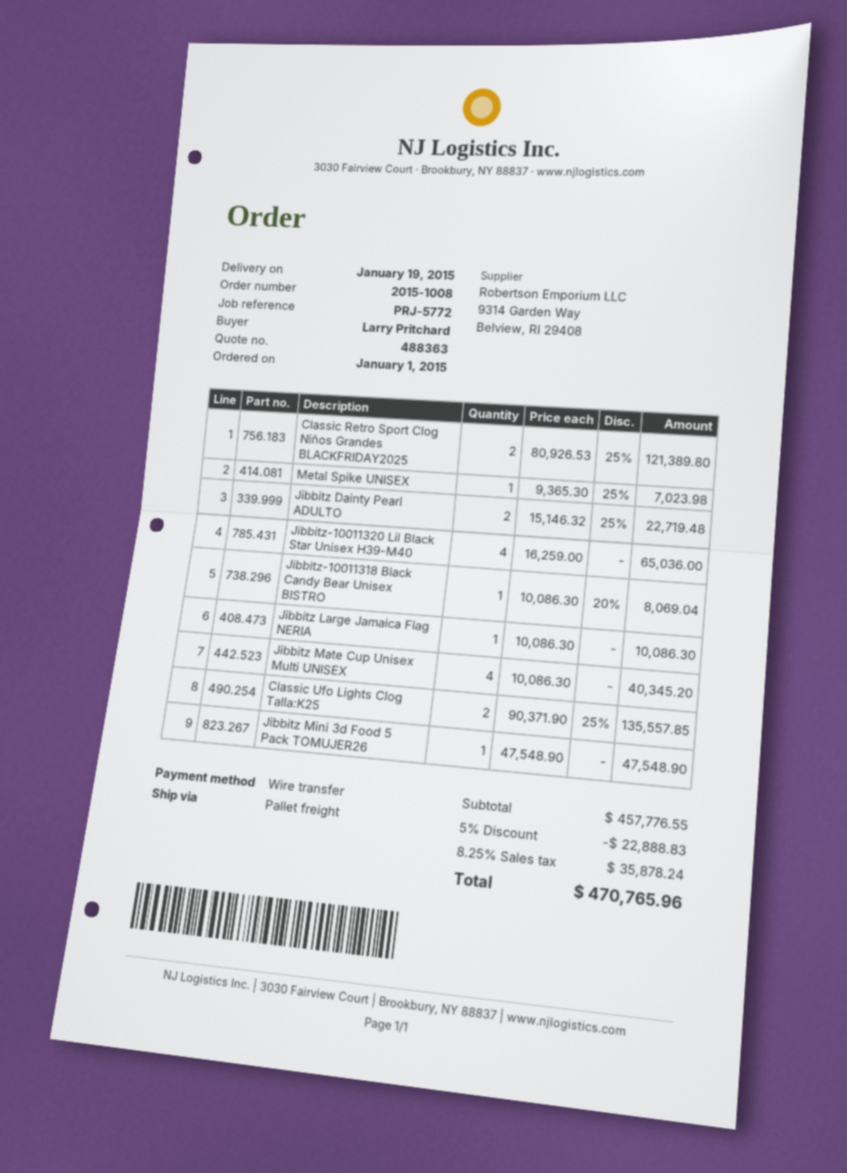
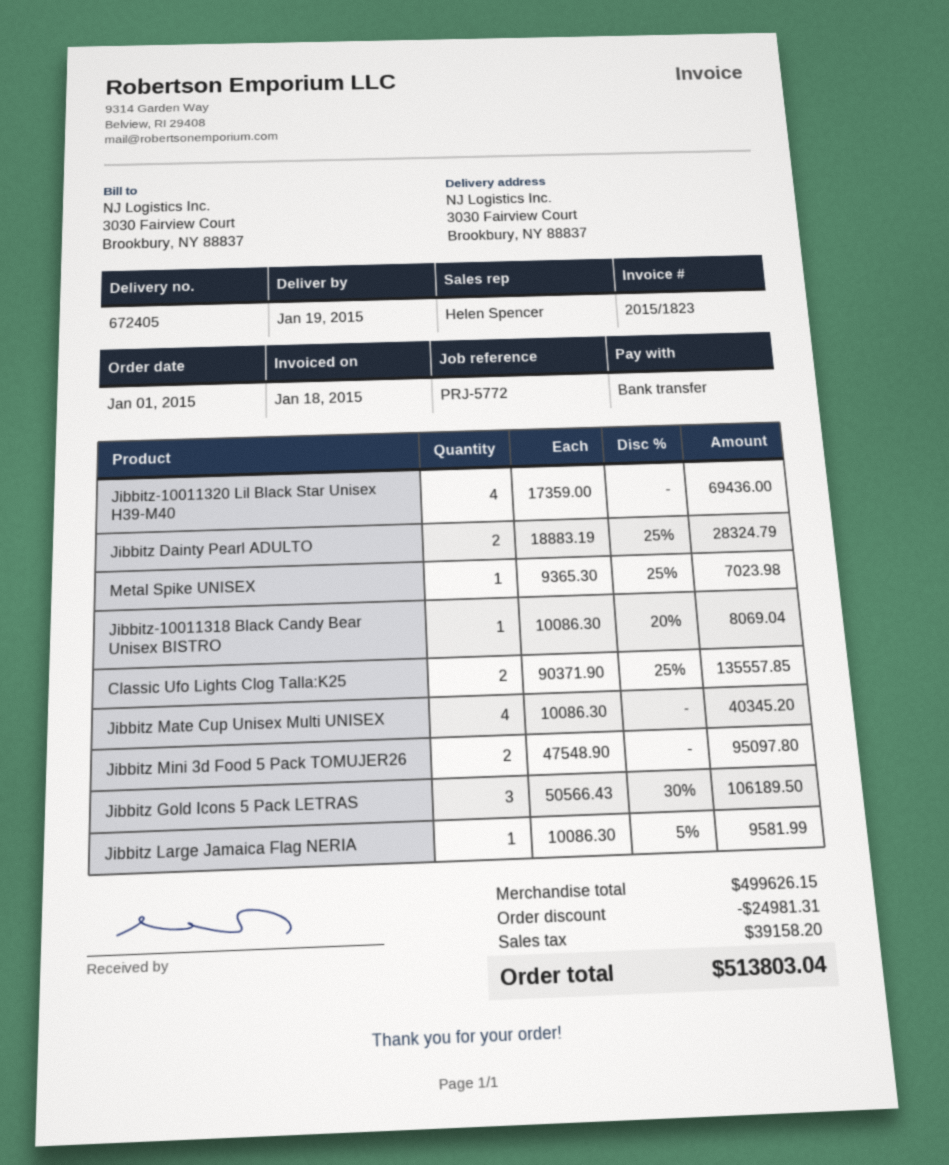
Classic Retro Sport Clog Niños Grandes BLACKFRIDAY2025: 2 x 80926.53 - 25% = 121389.80 -> none
Jibbitz Dainty Pearl ADULTO: 2 x 15146.32 - 25% = 22719.48 -> 2 x 18883.19 - 25% = 28324.79
Jibbitz-10011320 Lil Black Star Unisex H39-M40: 4 x 16259.00 = 65036.00 -> 4 x 17359.00 = 69436.00
Jibbitz Large Jamaica Flag NERIA: 1 x 10086.30 = 10086.30 -> 1 x 10086.30 - 5% = 9581.99
Jibbitz Mini 3d Food 5 Pack TOMUJER26: 1 x 47548.90 = 47548.90 -> 2 x 47548.90 = 95097.80
Jibbitz Gold Icons 5 Pack LETRAS: none -> 3 x 50566.43 - 30% = 106189.50
subtotal: 457776.55 -> 499626.15
discount: 22888.83 -> 24981.31
tax: 35878.24 -> 39158.20
total: 470765.96 -> 513803.04

